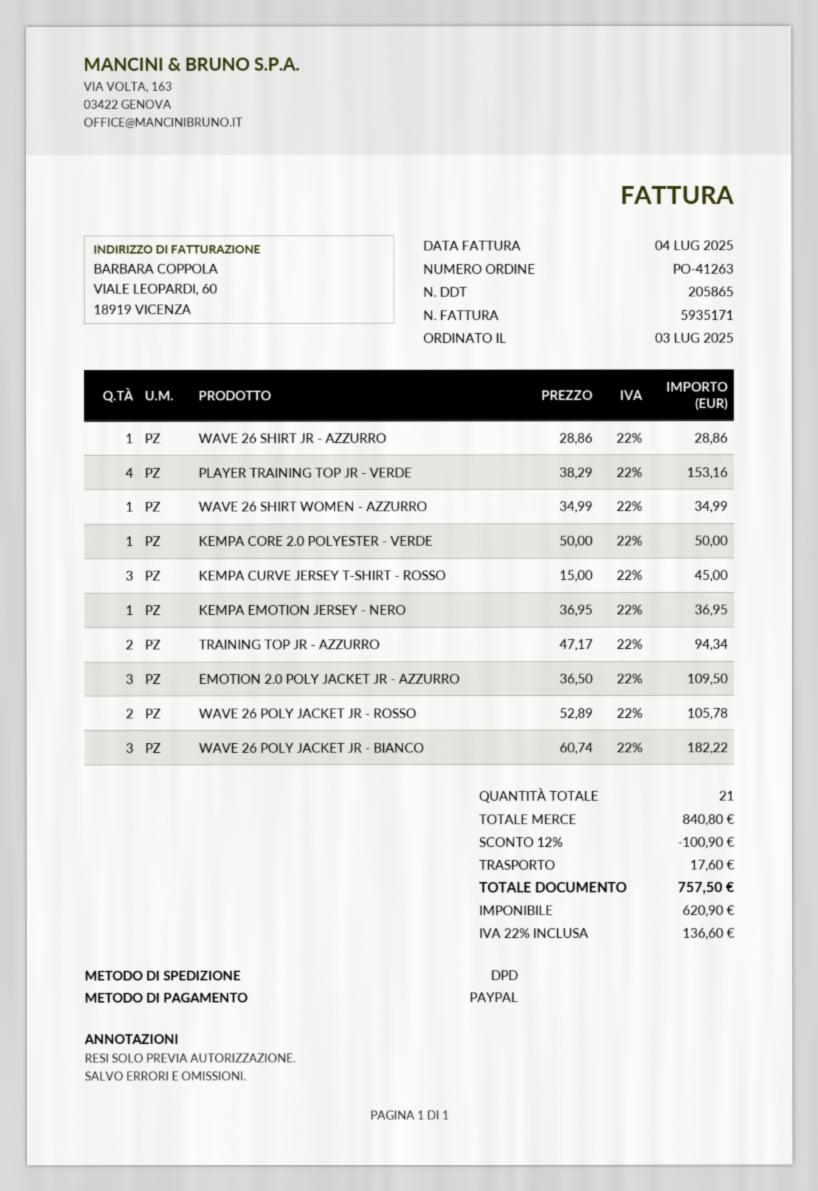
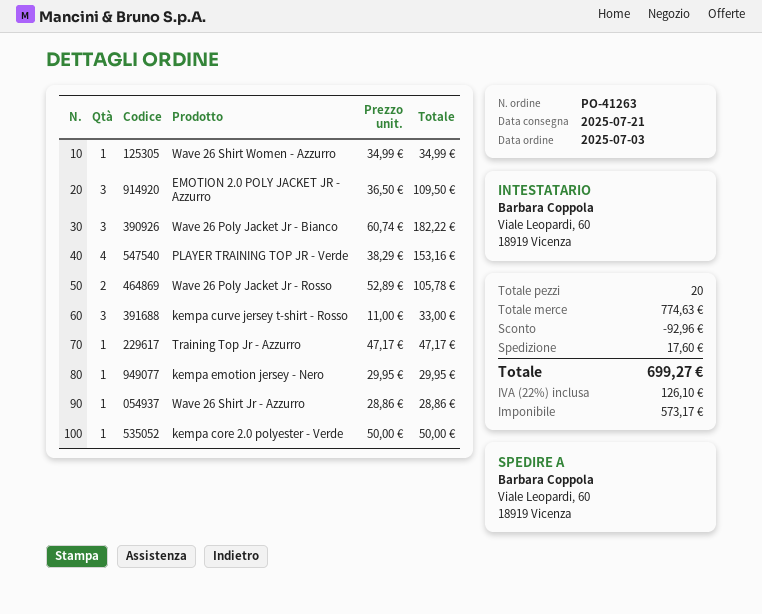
KEMPA CURVE JERSEY T-SHIRT - ROSSO: 3 x 15.00 = 45.00 -> 3 x 11.00 = 33.00
KEMPA EMOTION JERSEY - NERO: 1 x 36.95 = 36.95 -> 1 x 29.95 = 29.95
TRAINING TOP JR - AZZURRO: 2 x 47.17 = 94.34 -> 1 x 47.17 = 47.17
total quantity: 21 -> 20
subtotal: 840.80 -> 774.63
discount: 100.90 -> 92.96
net: 620.90 -> 573.17
tax: 22% = 136.60 -> 22% = 126.10
total: 757.50 -> 699.27

